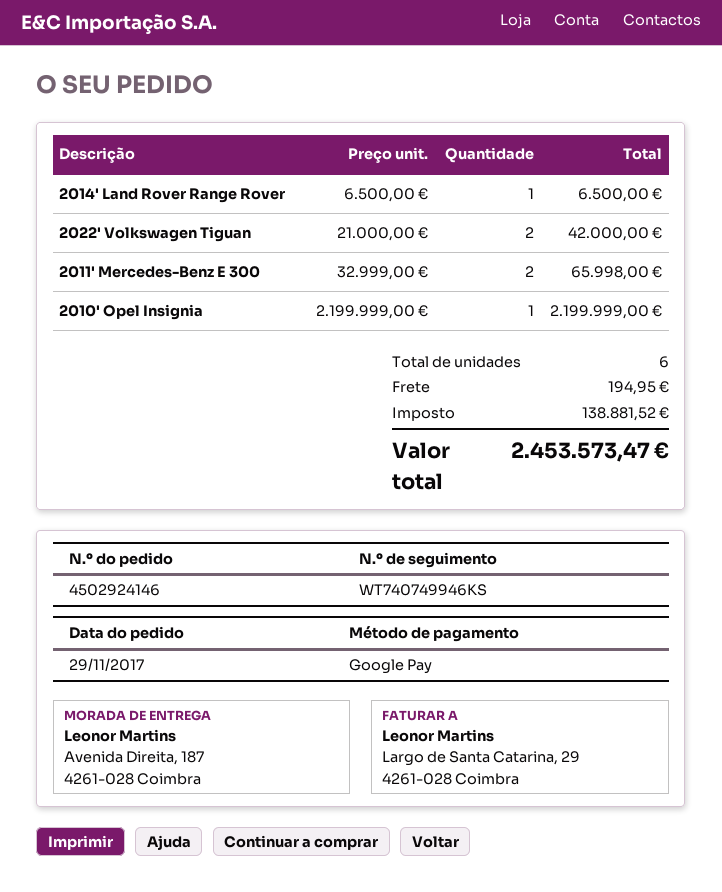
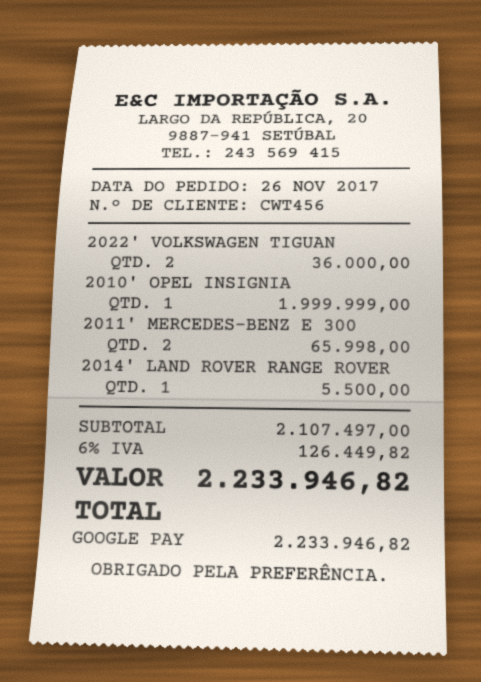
order date: 2017-11-29 -> 2017-11-26
2014' Land Rover Range Rover: 1 for 6500.00 -> 1 for 5500.00
2022' Volkswagen Tiguan: 2 for 42000.00 -> 2 for 36000.00
2010' Opel Insignia: 1 for 2199999.00 -> 1 for 1999999.00
shipping: 194.95 -> none
tax: 138881.52 -> 126449.82
total: 2453573.47 -> 2233946.82

